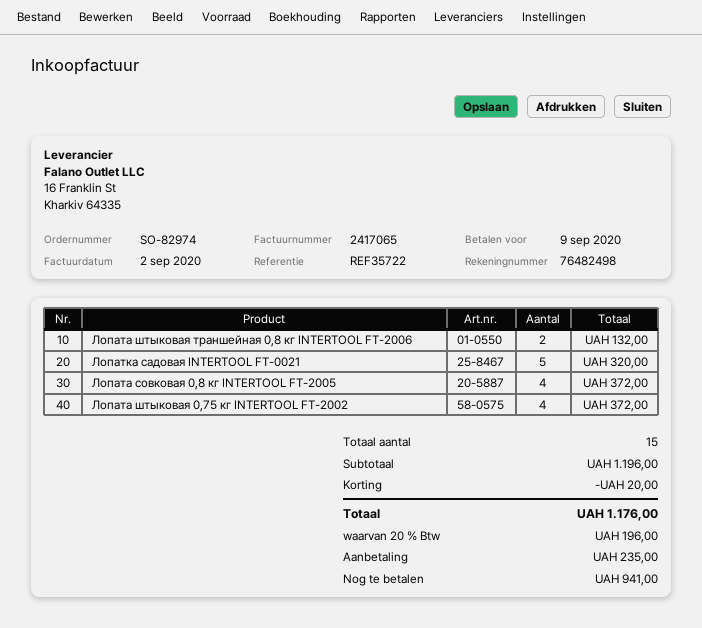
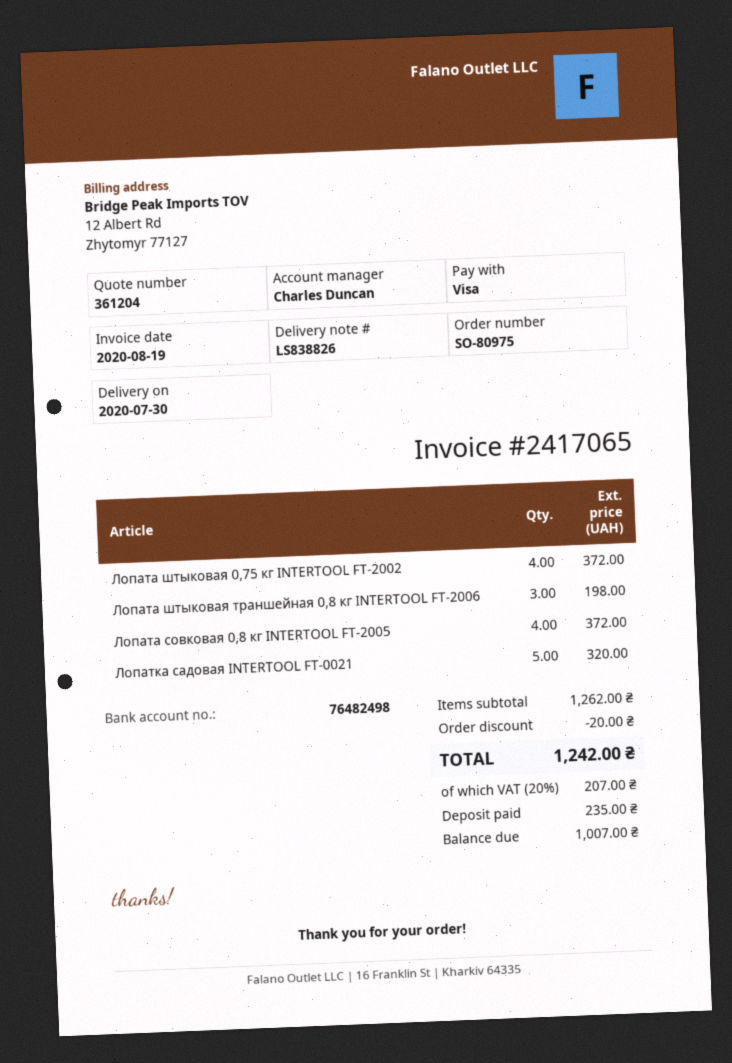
order number: SO-82974 -> SO-80975
invoice date: 2020-09-02 -> 2020-08-19
Лопата штыковая траншейная 0,8 кг INTERTOOL FT-2006: 2 for 132.00 -> 3 for 198.00
subtotal: 1196.00 -> 1262.00
tax: 20% = 196.00 -> 20% = 207.00
total: 1176.00 -> 1242.00
balance: 941.00 -> 1007.00

